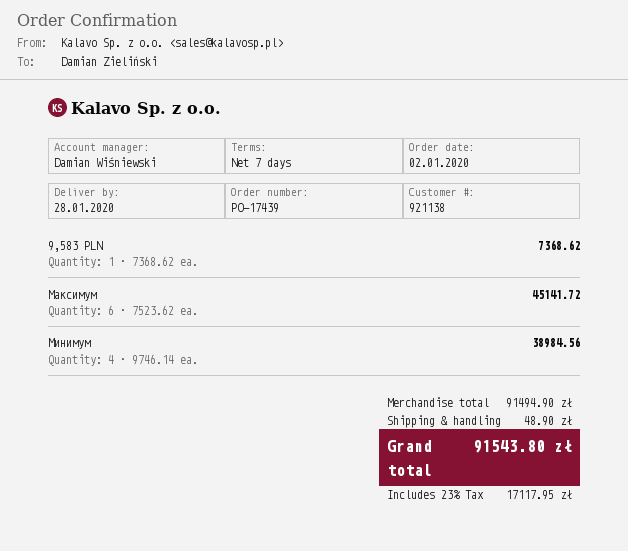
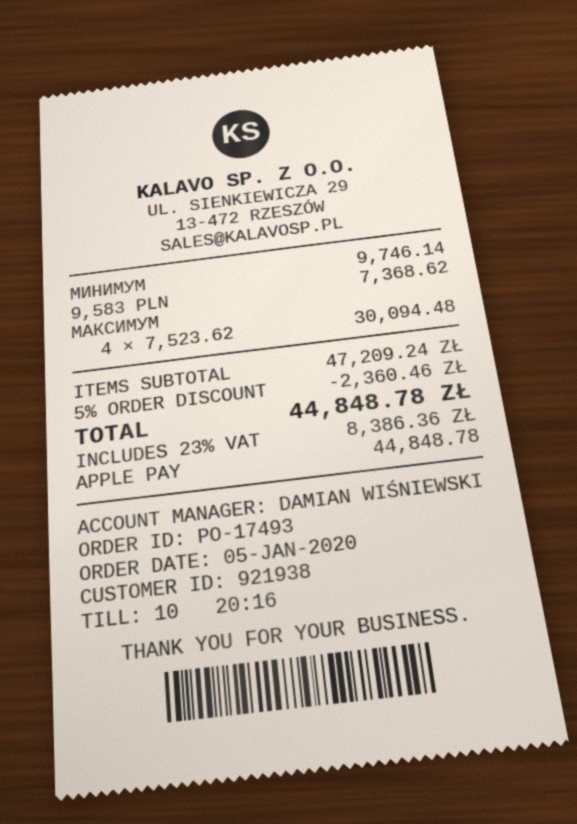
order number: PO-17439 -> PO-17493
order date: 2020-01-02 -> 2020-01-05
customer number: 921138 -> 921938
Максимум: 6 x 7523.62 = 45141.72 -> 4 x 7523.62 = 30094.48
Минимум: 4 x 9746.14 = 38984.56 -> 1 x 9746.14 = 9746.14
subtotal: 91494.90 -> 47209.24
discount: none -> 5% = 2360.46
shipping: 48.90 -> none
tax: 23% = 17117.95 -> 23% = 8386.36
total: 91543.80 -> 44848.78

